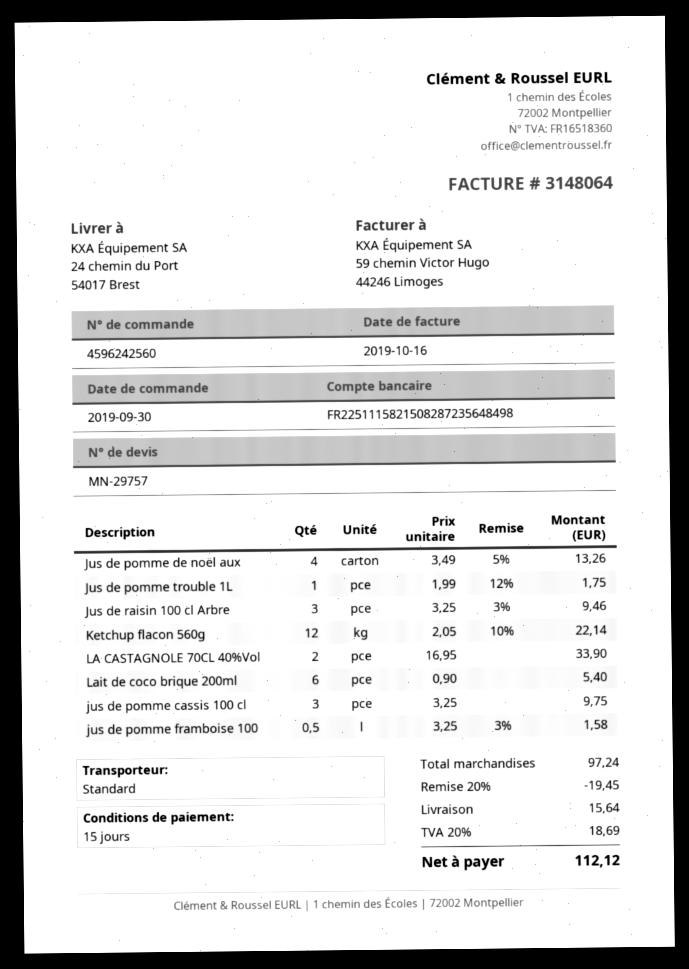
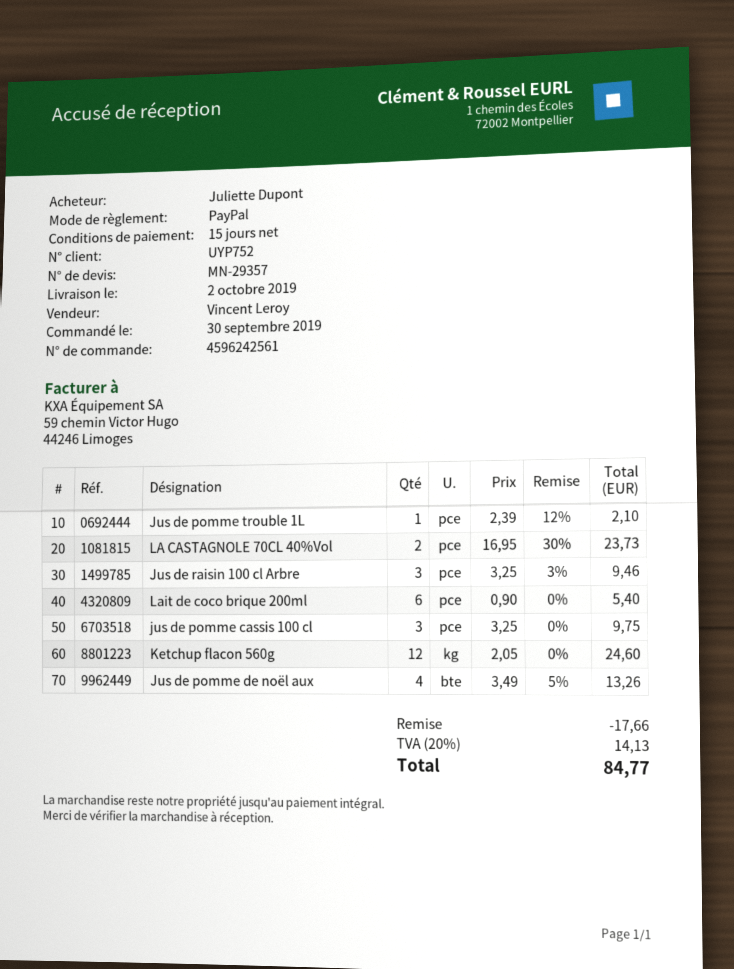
quote number: MN-29757 -> MN-29357
order number: 4596242560 -> 4596242561
Jus de pomme trouble 1L: 1 x 1.99 - 12% = 1.75 -> 1 x 2.39 - 12% = 2.10
Ketchup flacon 560g: 12 x 2.05 - 10% = 22.14 -> 12 x 2.05 = 24.60
LA CASTAGNOLE 70CL 40%Vol: 2 x 16.95 = 33.90 -> 2 x 16.95 - 30% = 23.73
jus de pomme framboise 100: 0.5 x 3.25 - 3% = 1.58 -> none
discount: 19.45 -> 17.66
shipping: 15.64 -> none
tax: 20% = 18.69 -> 20% = 14.13
total: 112.12 -> 84.77

